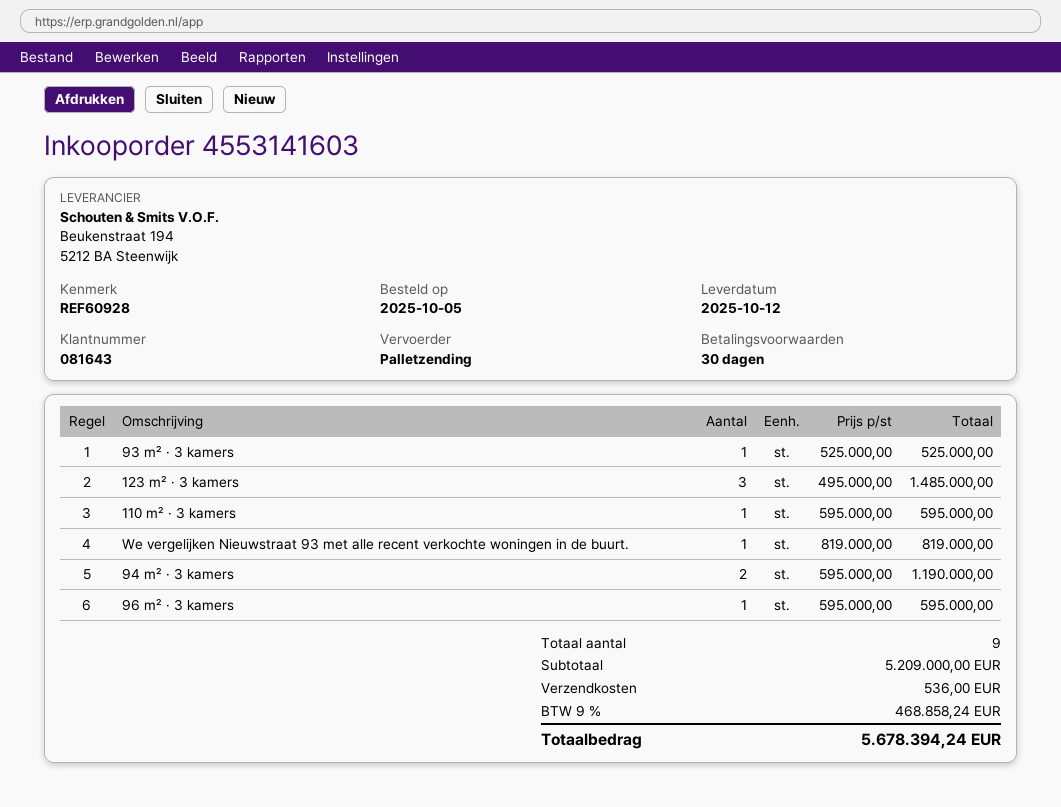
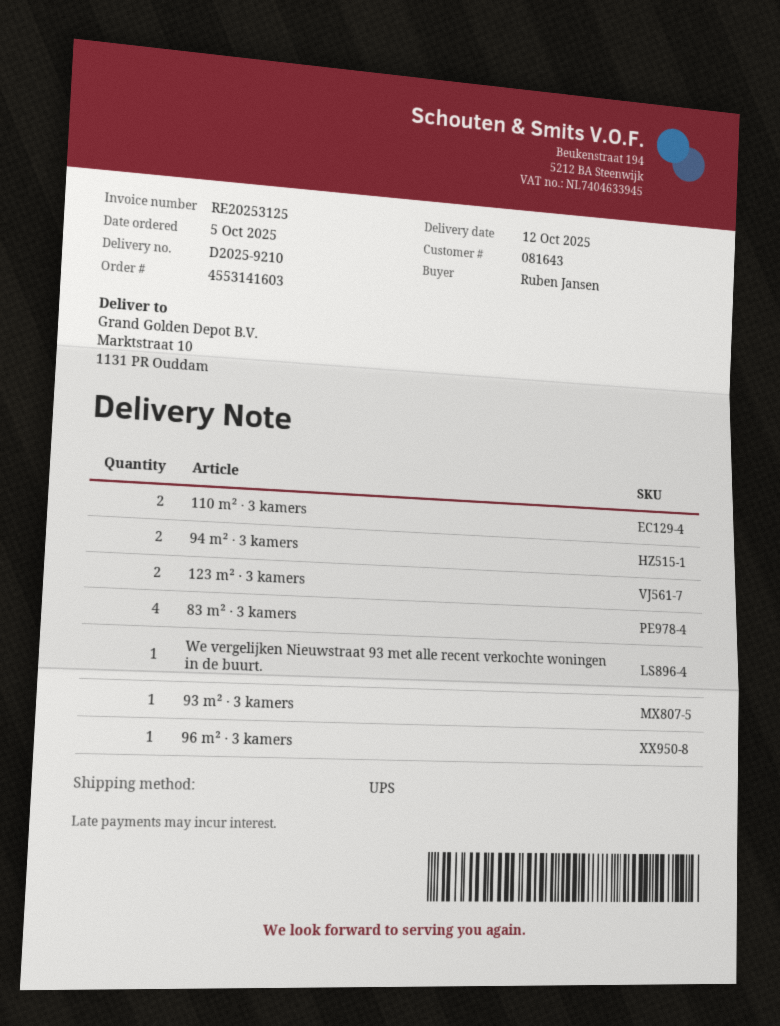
shipping method: pallet freight -> UPS
123 m² · 3 kamers: 3 -> 2
110 m² · 3 kamers: 1 -> 2
83 m² · 3 kamers: none -> 4

